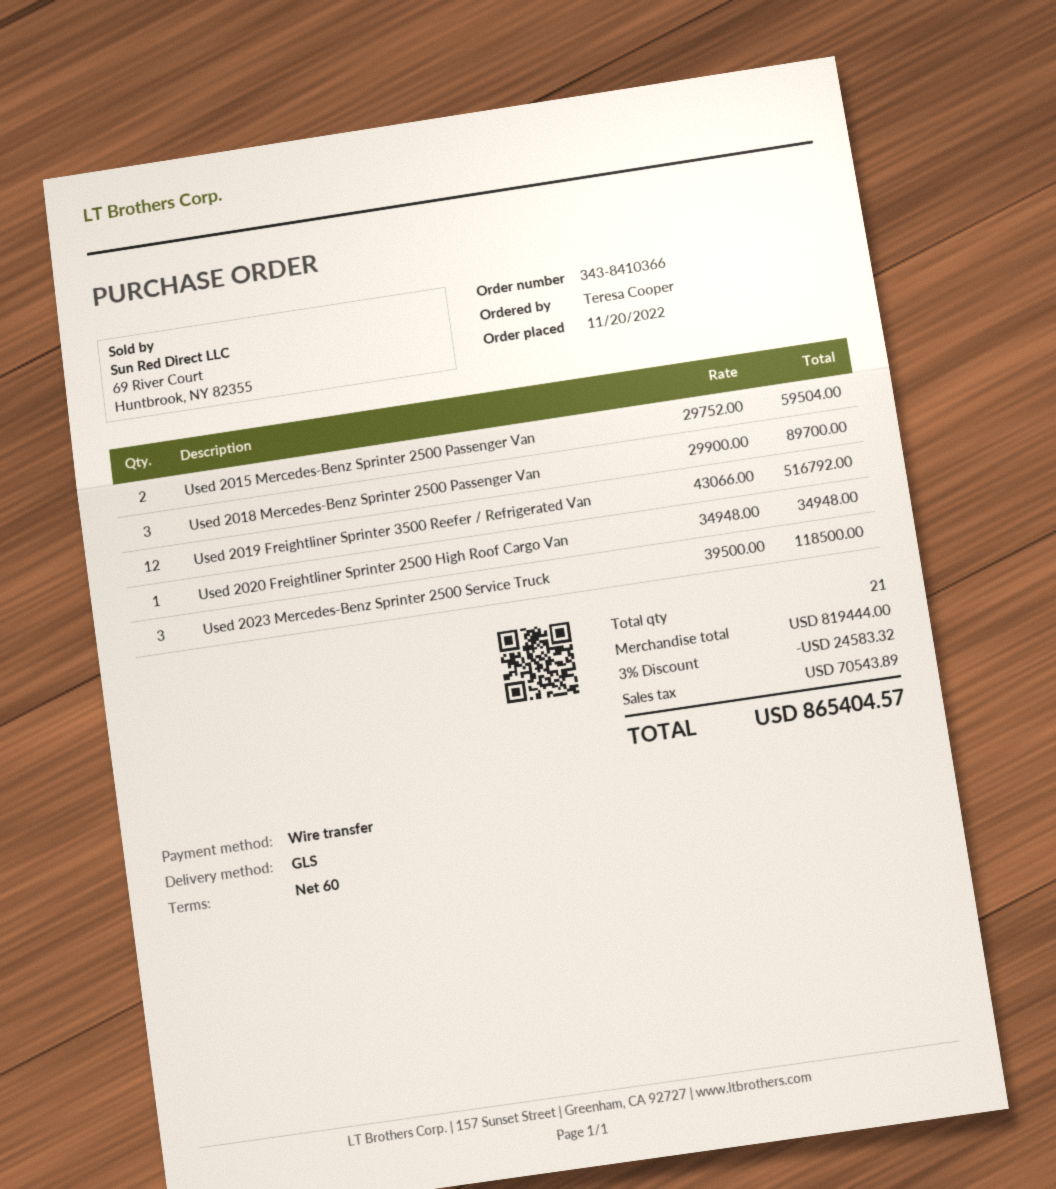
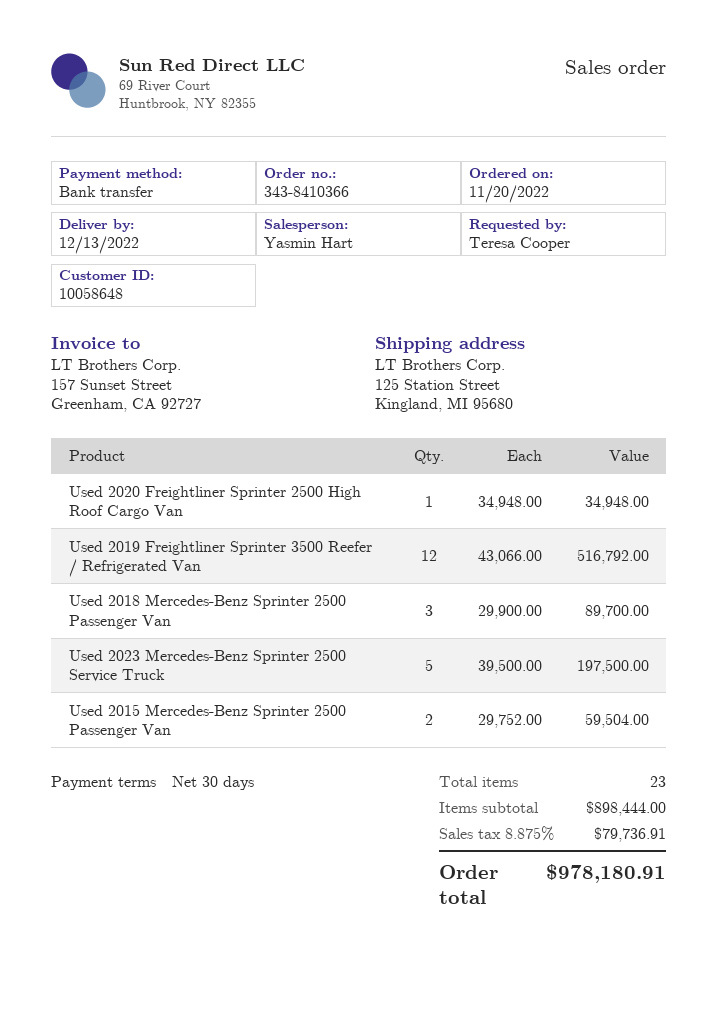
payment terms: 60 days -> 30 days
Used 2023 Mercedes-Benz Sprinter 2500 Service Truck: 3 x 39500.00 = 118500.00 -> 5 x 39500.00 = 197500.00
total quantity: 21 -> 23
subtotal: 819444.00 -> 898444.00
discount: 3% = 24583.32 -> none
tax: 70543.89 -> 79736.91
total: 865404.57 -> 978180.91

